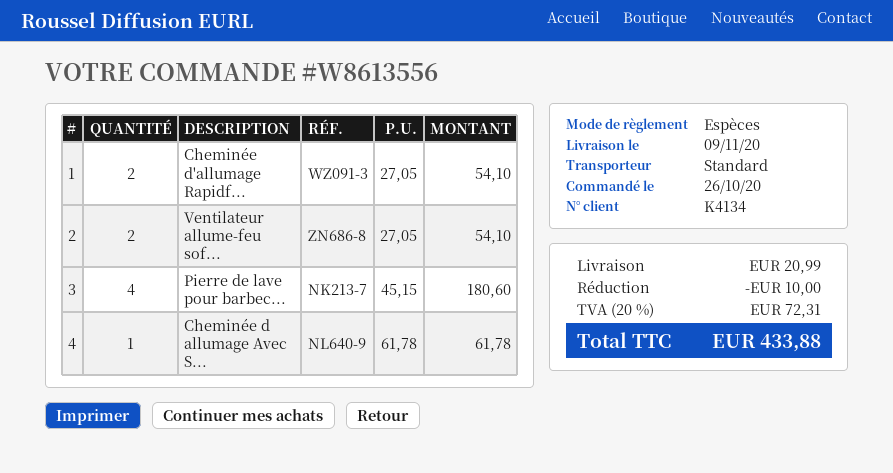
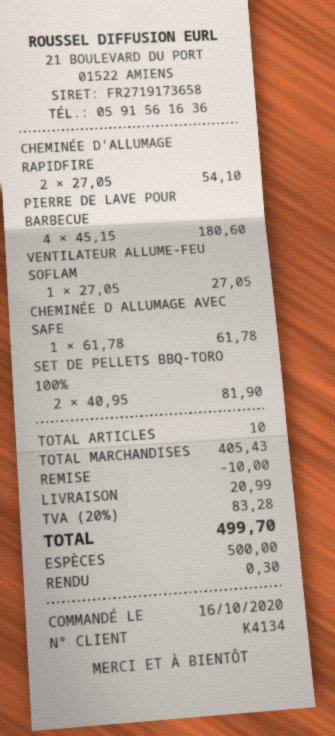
order date: 2020-10-26 -> 2020-10-16
Ventilateur allume-feu sof...: 2 x 27.05 = 54.10 -> 1 x 27.05 = 27.05
SET DE PELLETS BBQ-TORO 100%: none -> 2 x 40.95 = 81.90
tax: 20% = 72.31 -> 20% = 83.28
total: 433.88 -> 499.70

